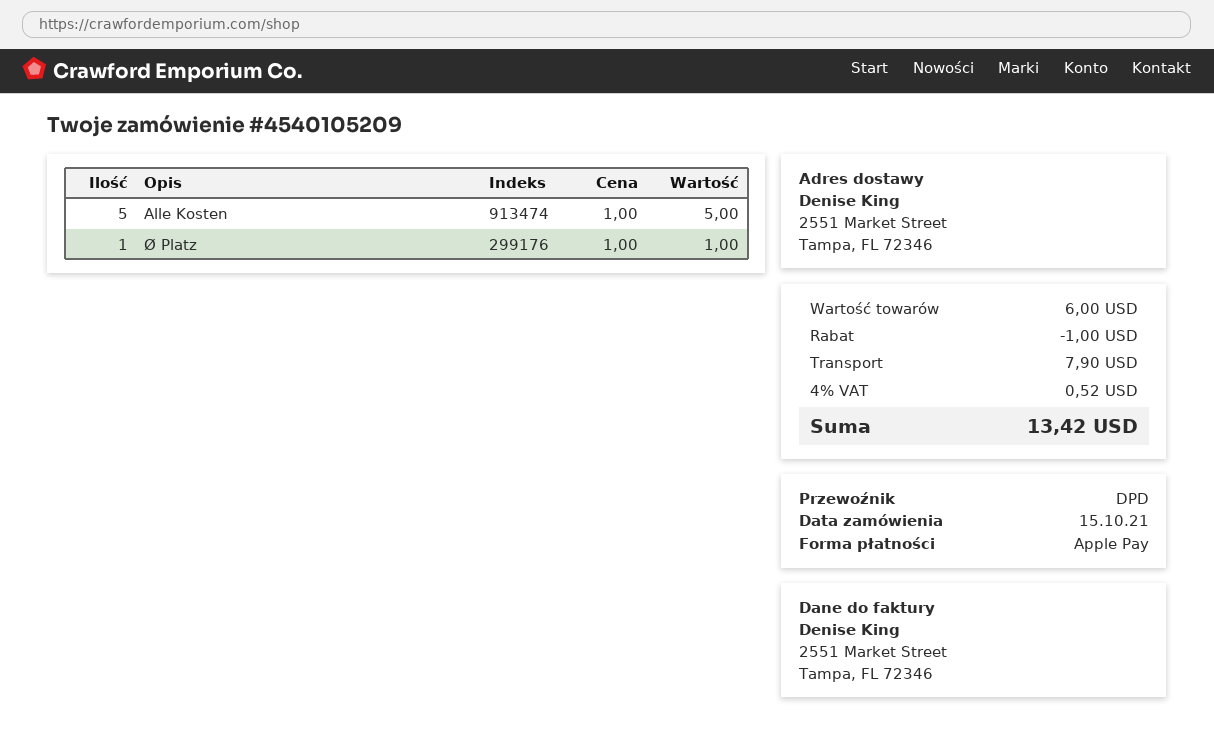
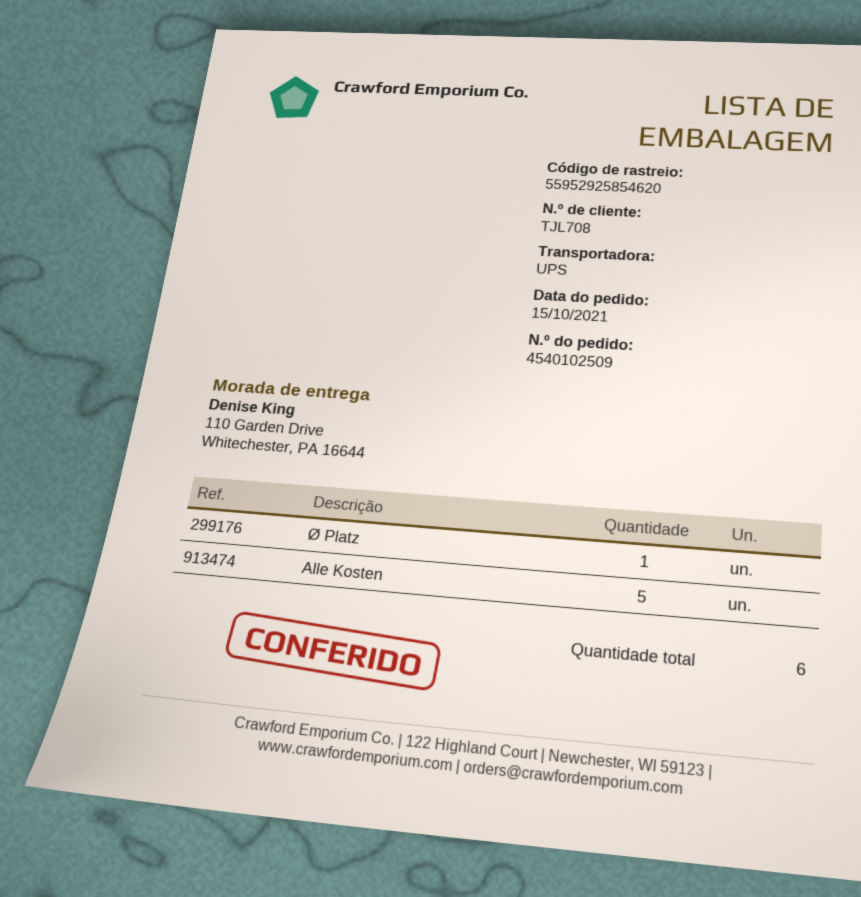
order number: 4540105209 -> 4540102509
shipping method: DPD -> UPS
ship to: 2551 Market Street, Tampa, FL 72346 -> 110 Garden Drive, Whitechester, PA 16644

